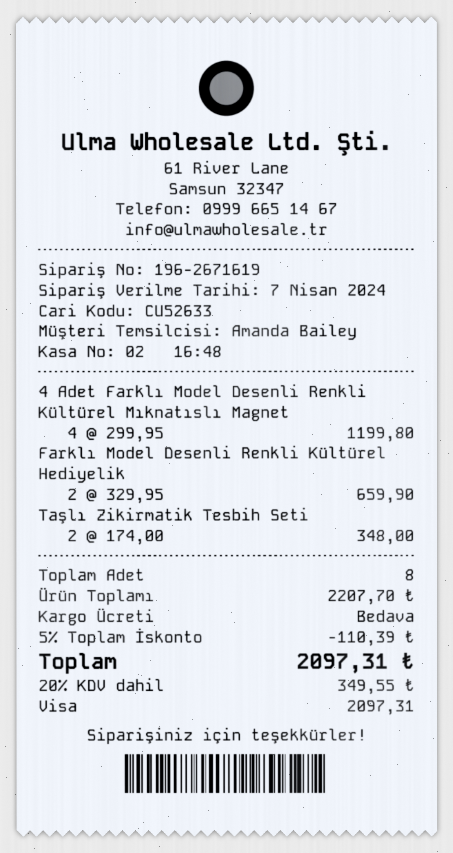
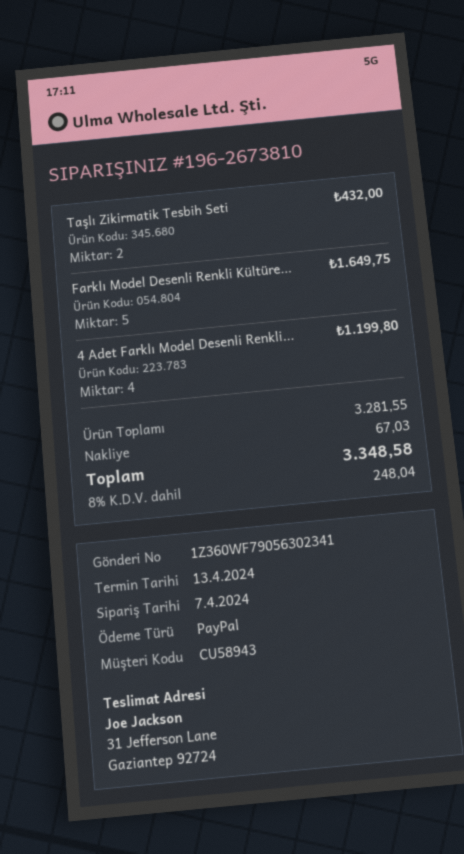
order number: 196-2671619 -> 196-2673810
customer number: CU52633 -> CU58943
payment method: Visa -> PayPal
Farklı Model Desenli Renkli Kültürel Hediyelik: 2 for 659.90 -> 5 for 1649.75
Taşlı Zikirmatik Tesbih Seti: 2 for 348.00 -> 2 for 432.00
subtotal: 2207.70 -> 3281.55
discount: 5% = 110.39 -> none
shipping: 0.00 -> 67.03
tax: 20% = 349.55 -> 8% = 248.04
total: 2097.31 -> 3348.58

